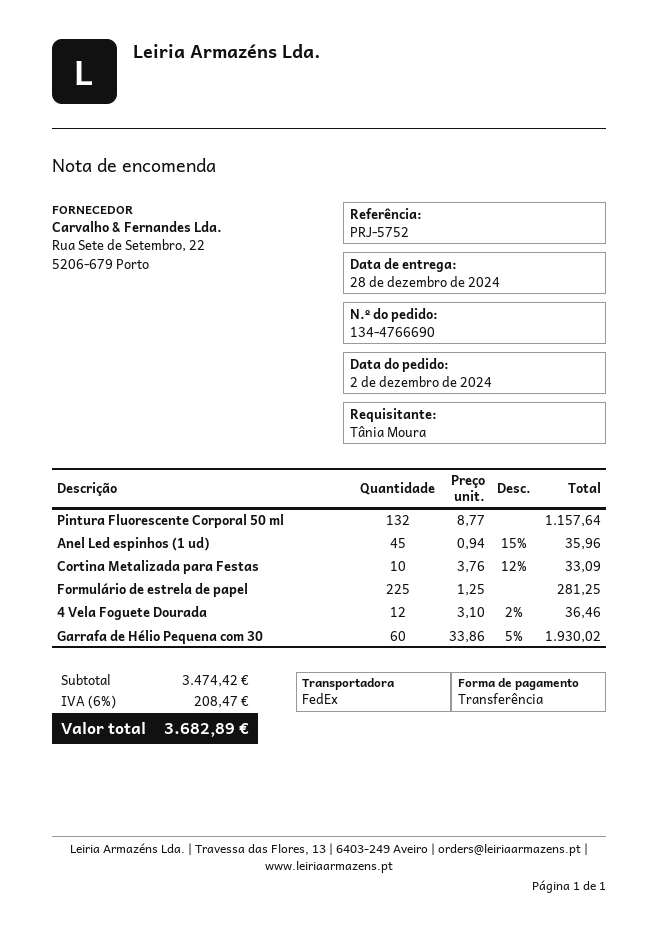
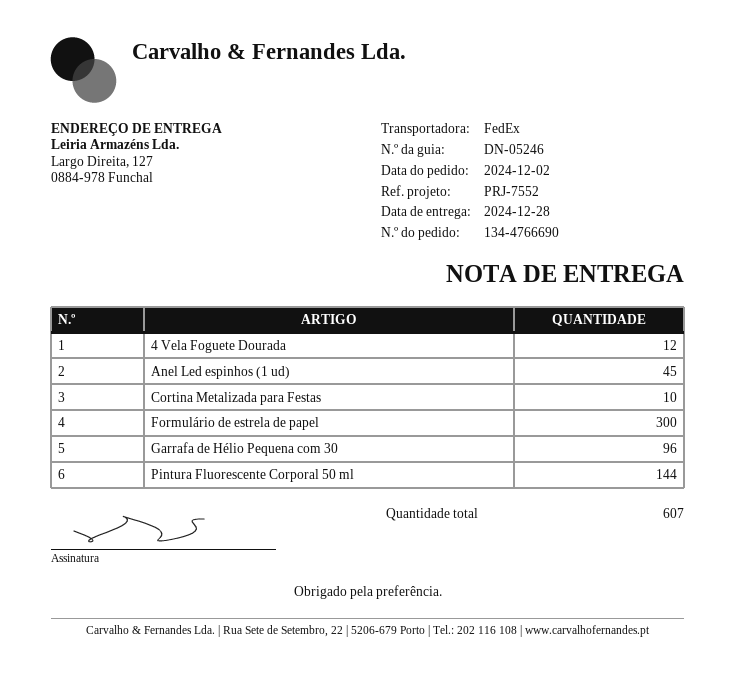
reference: PRJ-5752 -> PRJ-7552
Pintura Fluorescente Corporal 50 ml: 132 -> 144
Formulário de estrela de papel: 225 -> 300
Garrafa de Hélio Pequena com 30: 60 -> 96

